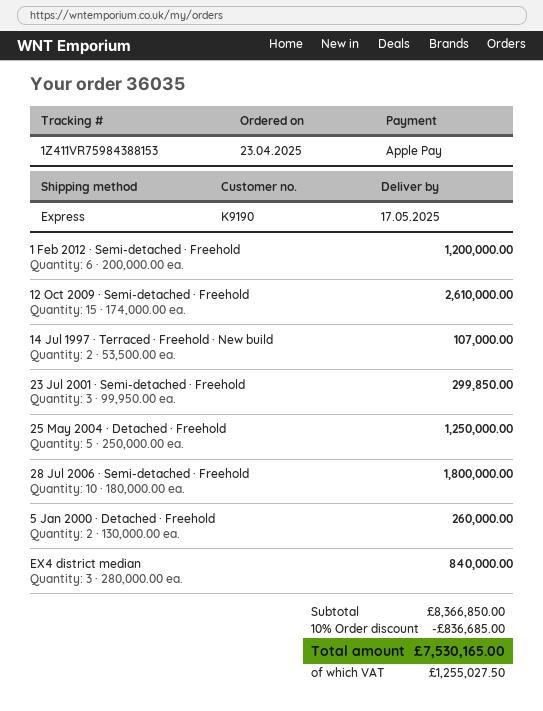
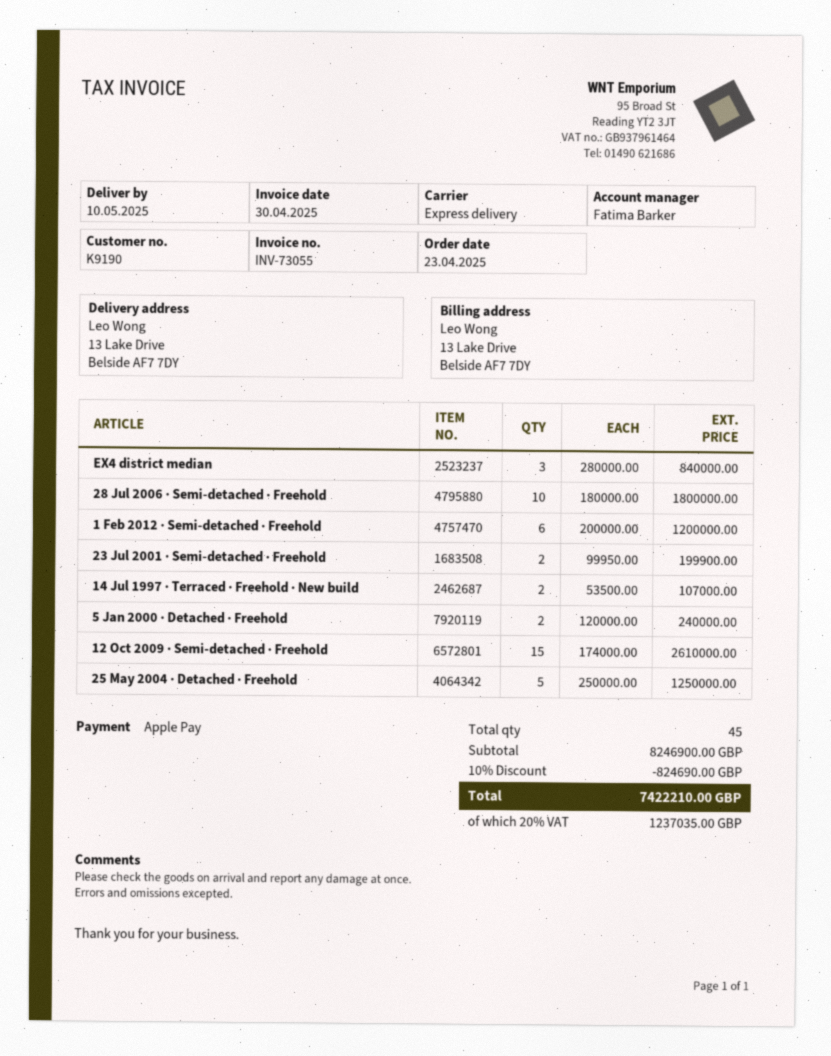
delivery date: 2025-05-17 -> 2025-05-10
23 Jul 2001 · Semi-detached · Freehold: 3 x 99950.00 = 299850.00 -> 2 x 99950.00 = 199900.00
5 Jan 2000 · Detached · Freehold: 2 x 130000.00 = 260000.00 -> 2 x 120000.00 = 240000.00
subtotal: 8366850.00 -> 8246900.00
discount: 10% = 836685.00 -> 10% = 824690.00
tax: 1255027.50 -> 1237035.00
total: 7530165.00 -> 7422210.00

